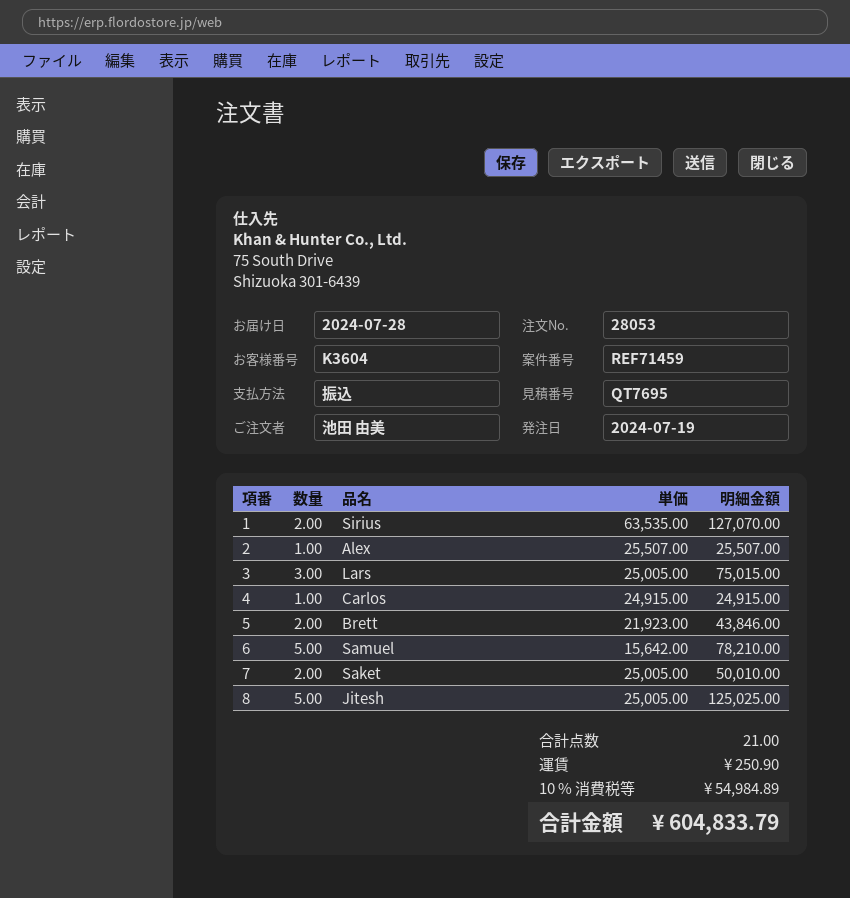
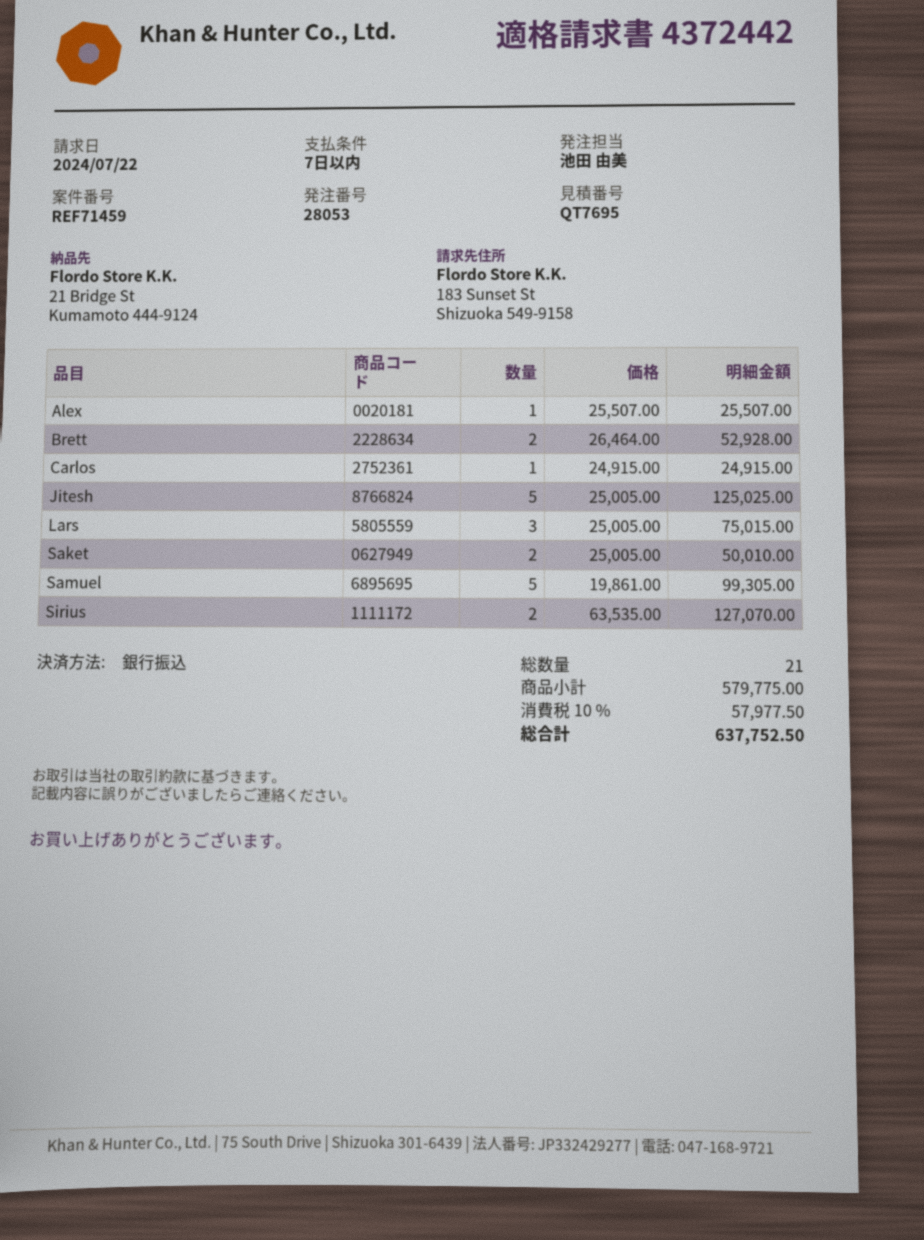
Brett: 2 x 21923.00 = 43846.00 -> 2 x 26464.00 = 52928.00
Samuel: 5 x 15642.00 = 78210.00 -> 5 x 19861.00 = 99305.00
shipping: 250.90 -> none
tax: 10% = 54984.89 -> 10% = 57977.50
total: 604833.79 -> 637752.50

